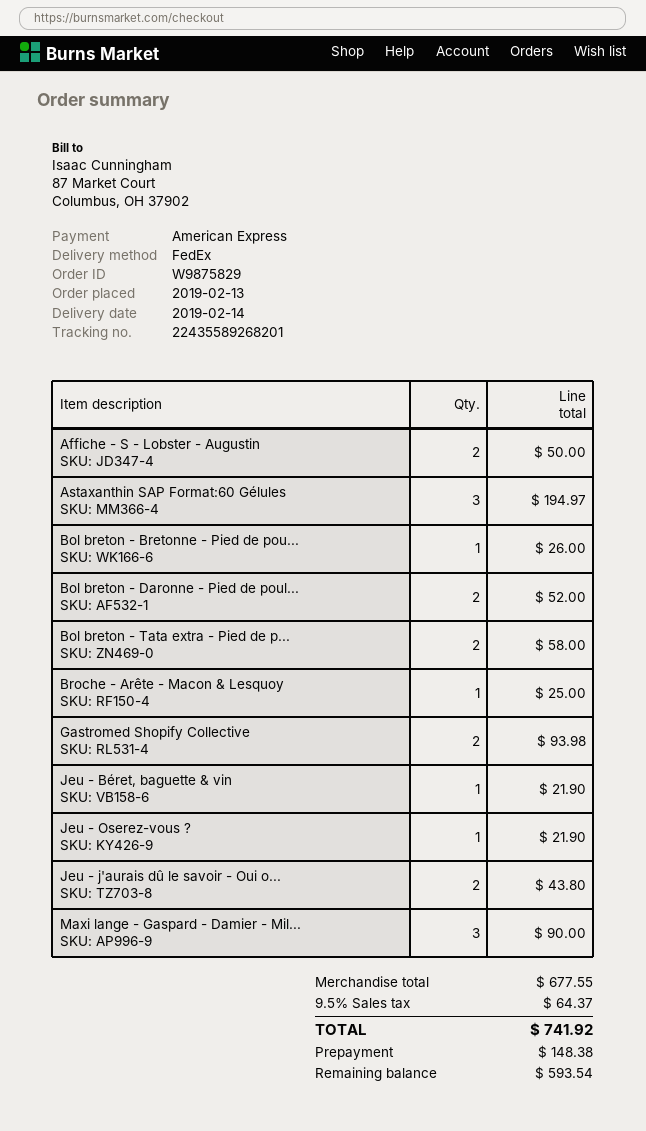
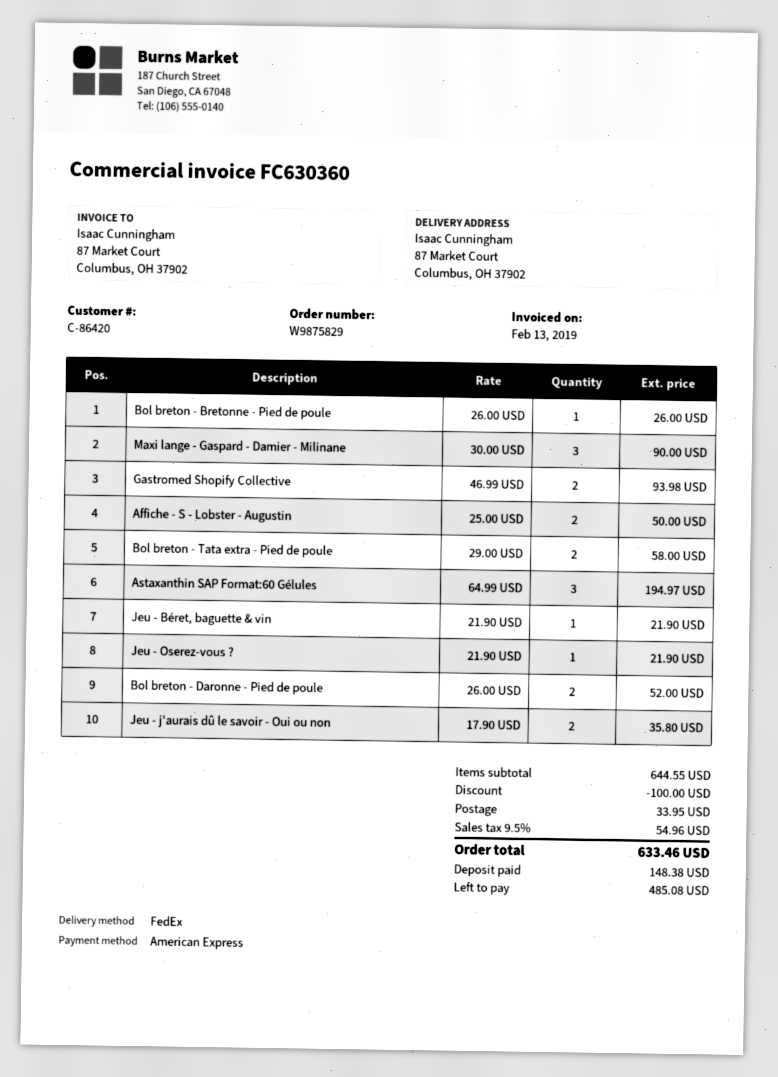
Broche - Arête - Macon & Lesquoy: 1 for 25.00 -> none
Jeu - j'aurais dû le savoir - Oui o...: 2 for 43.80 -> 2 for 35.80
subtotal: 677.55 -> 644.55
discount: none -> 100.00
shipping: none -> 33.95
tax: 9.5% = 64.37 -> 9.5% = 54.96
total: 741.92 -> 633.46
balance: 593.54 -> 485.08

